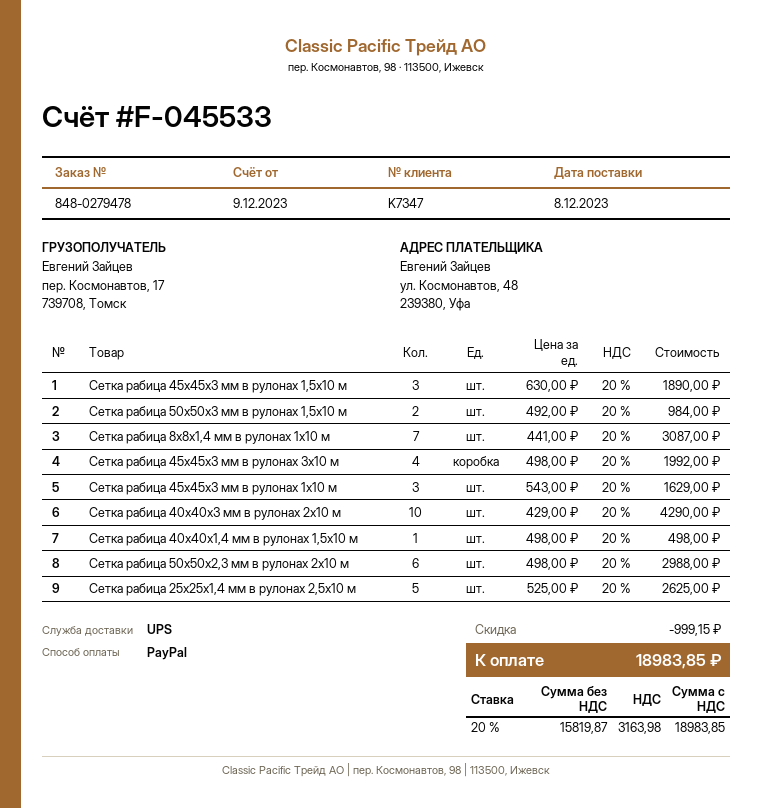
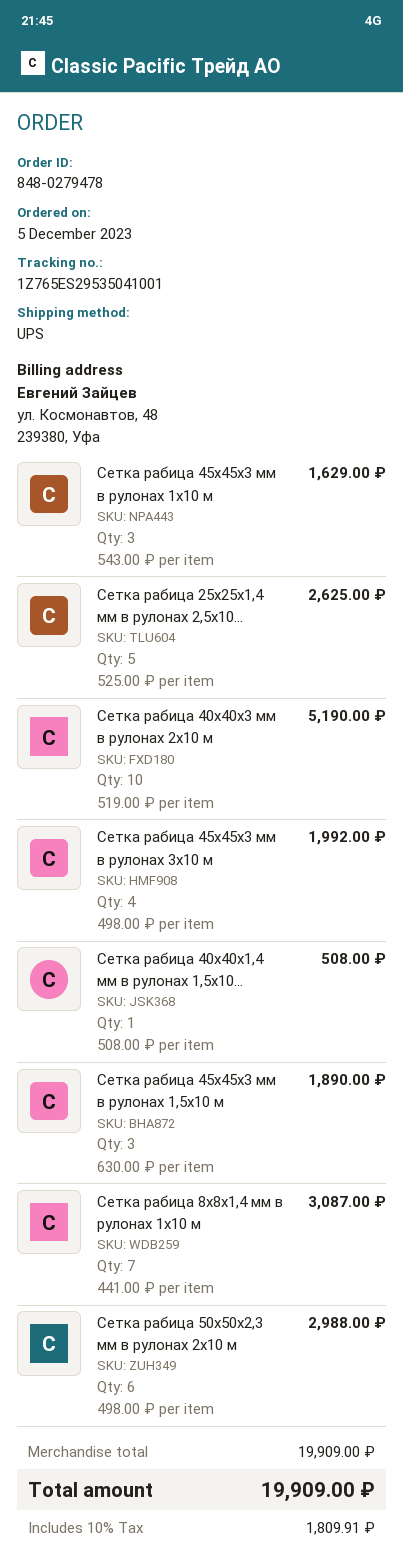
Сетка рабица 50х50х3 мм в рулонах 1,5х10 м: 2 x 492.00 = 984.00 -> none
Сетка рабица 40х40х3 мм в рулонах 2х10 м: 10 x 429.00 = 4290.00 -> 10 x 519.00 = 5190.00
Сетка рабица 40х40х1,4 мм в рулонах 1,5х10 м: 1 x 498.00 = 498.00 -> 1 x 508.00 = 508.00
discount: 999.15 -> none
tax: 20% = 3163.98 -> 10% = 1809.91
total: 18983.85 -> 19909.00

